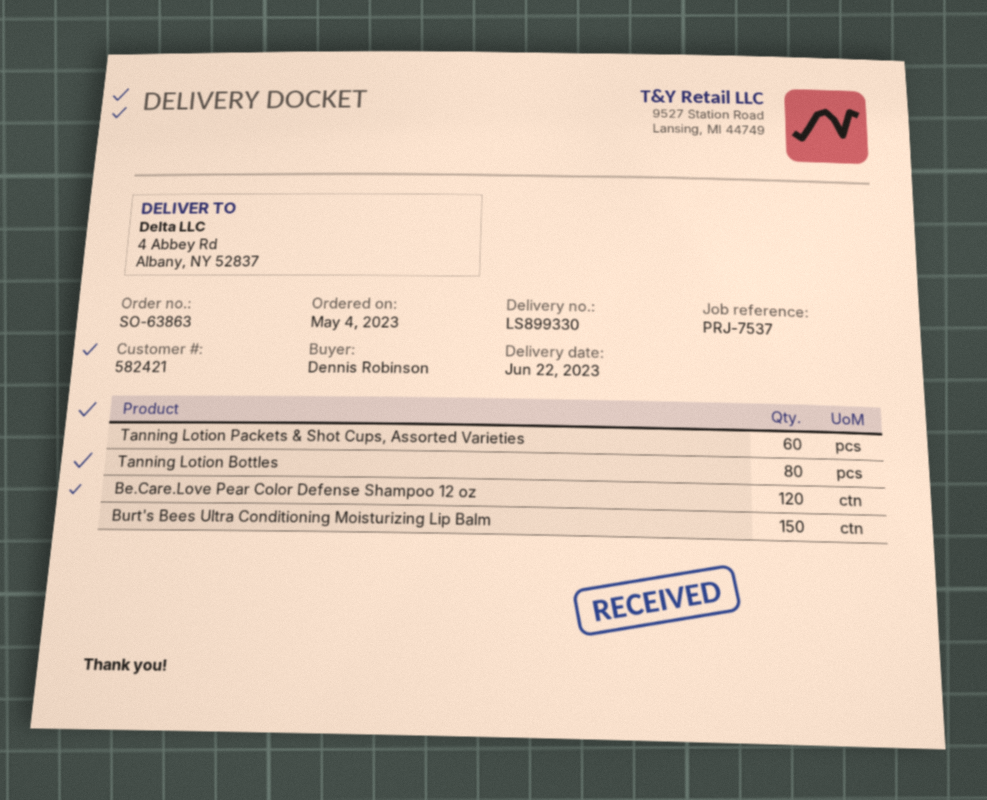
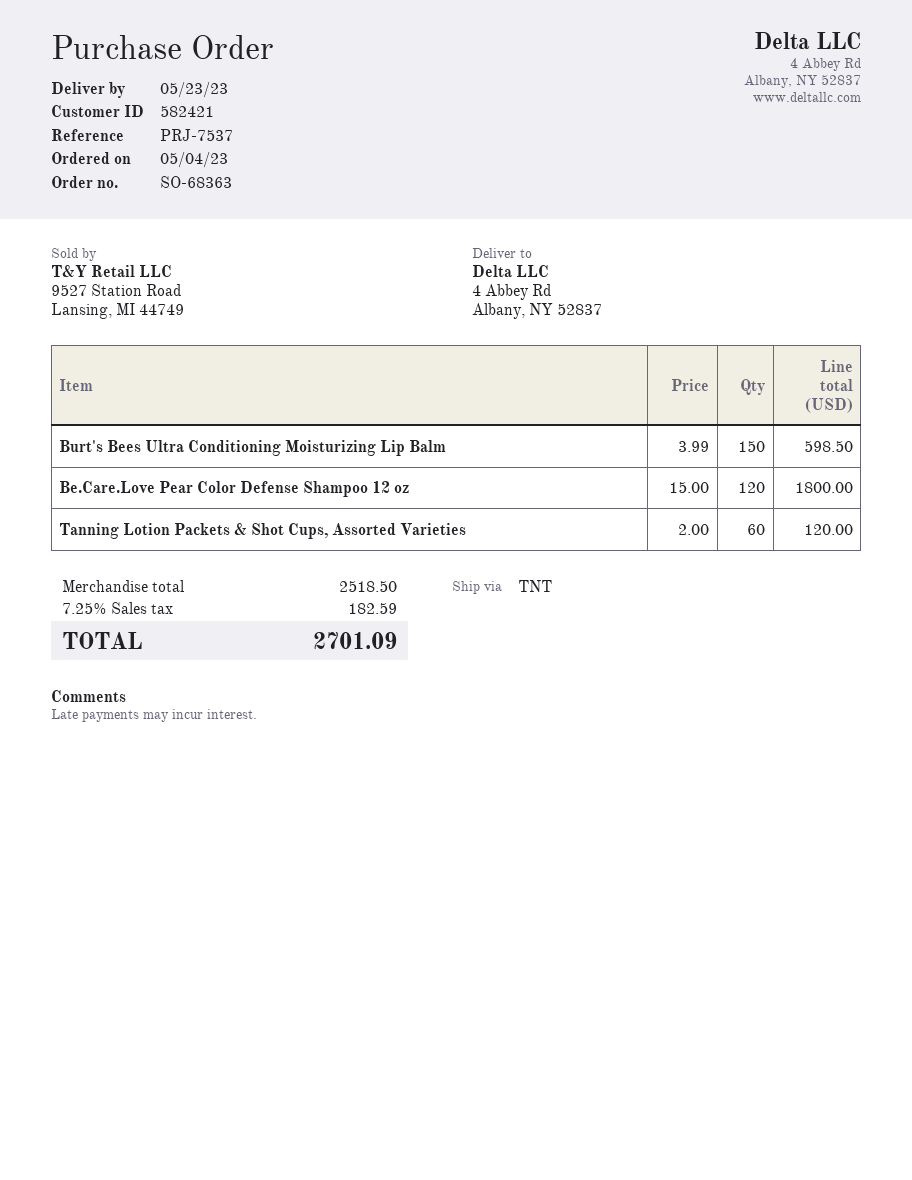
order number: SO-63863 -> SO-68363
delivery date: 2023-06-22 -> 2023-05-23
Tanning Lotion Bottles: 80 -> none

